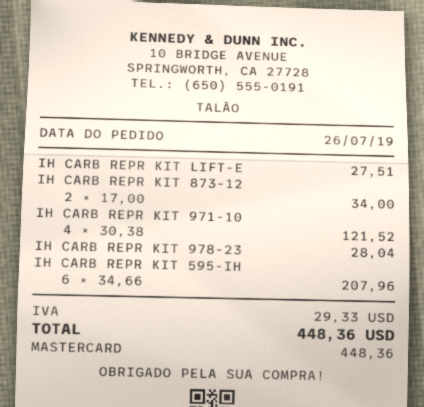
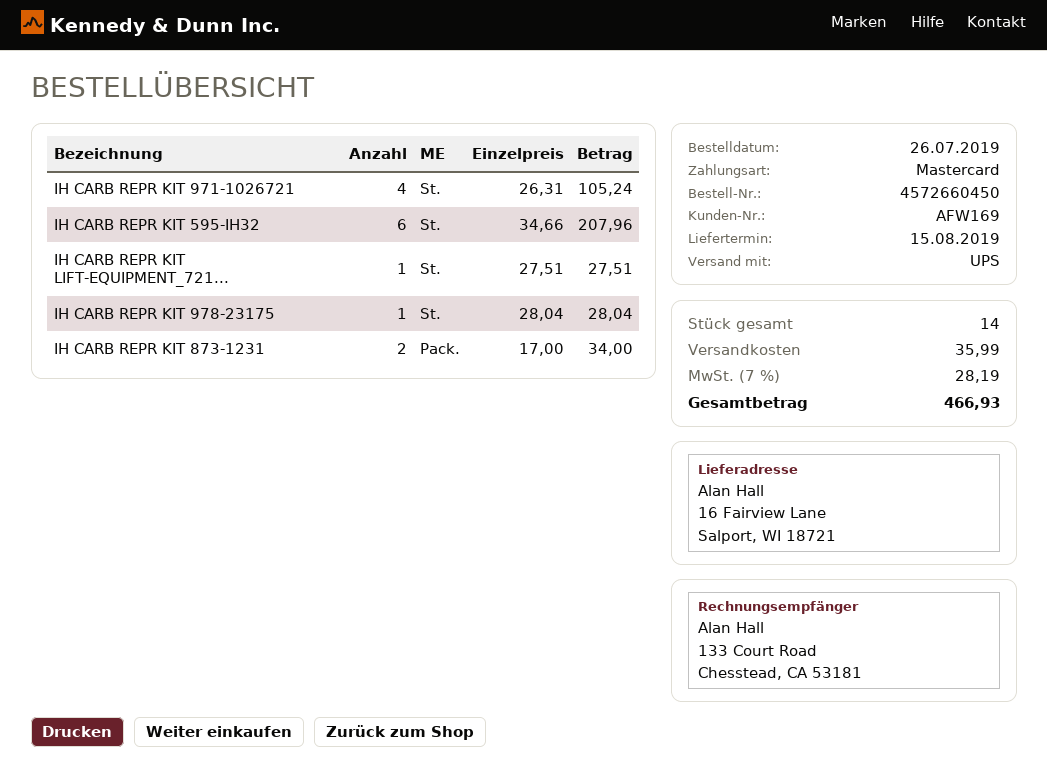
IH CARB REPR KIT 971-10: 4 x 30.38 = 121.52 -> 4 x 26.31 = 105.24
shipping: none -> 35.99
tax: 29.33 -> 28.19
total: 448.36 -> 466.93

